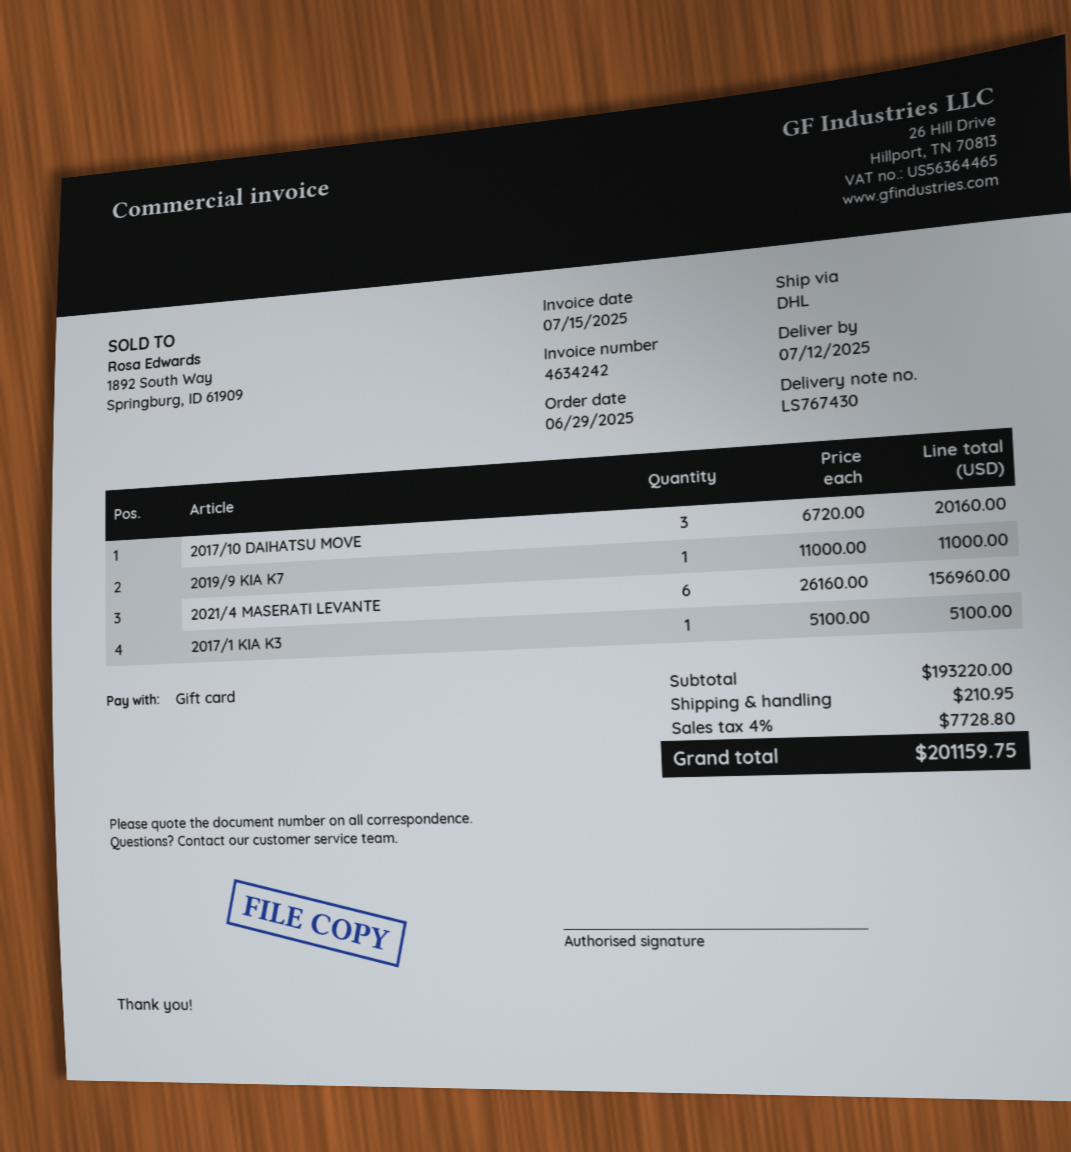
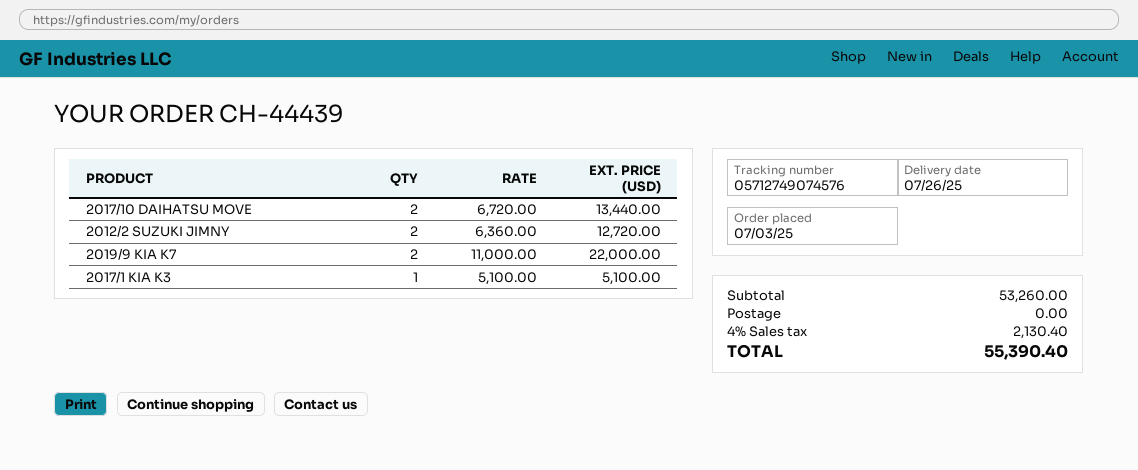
order date: 2025-06-29 -> 2025-07-03
delivery date: 2025-07-12 -> 2025-07-26
2017/10 DAIHATSU MOVE: 3 x 6720.00 = 20160.00 -> 2 x 6720.00 = 13440.00
2019/9 KIA K7: 1 x 11000.00 = 11000.00 -> 2 x 11000.00 = 22000.00
2021/4 MASERATI LEVANTE: 6 x 26160.00 = 156960.00 -> none
2012/2 SUZUKI JIMNY: none -> 2 x 6360.00 = 12720.00
subtotal: 193220.00 -> 53260.00
shipping: 210.95 -> 0.00
tax: 4% = 7728.80 -> 4% = 2130.40
total: 201159.75 -> 55390.40

